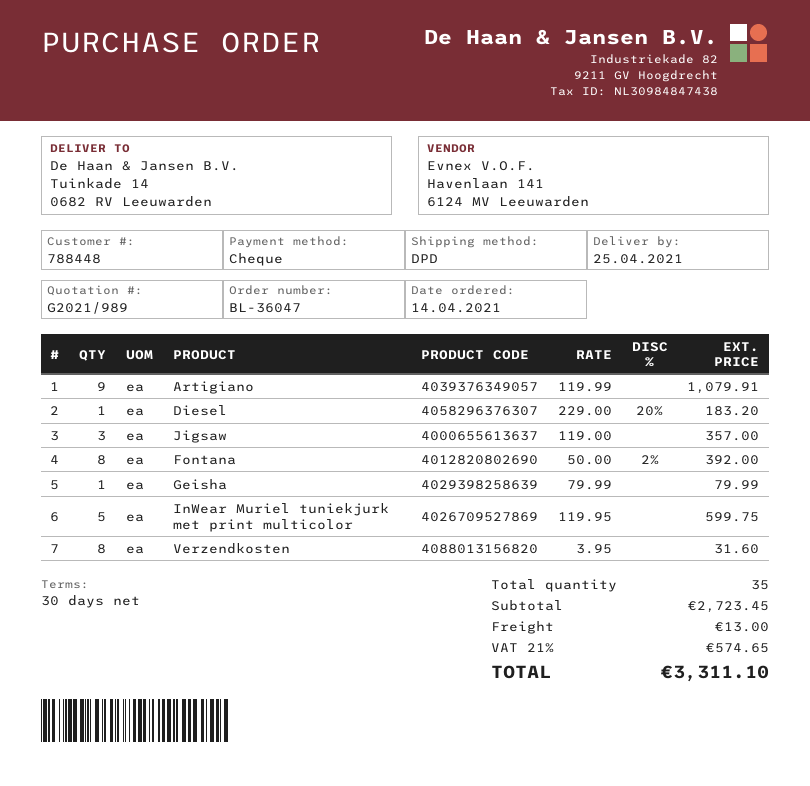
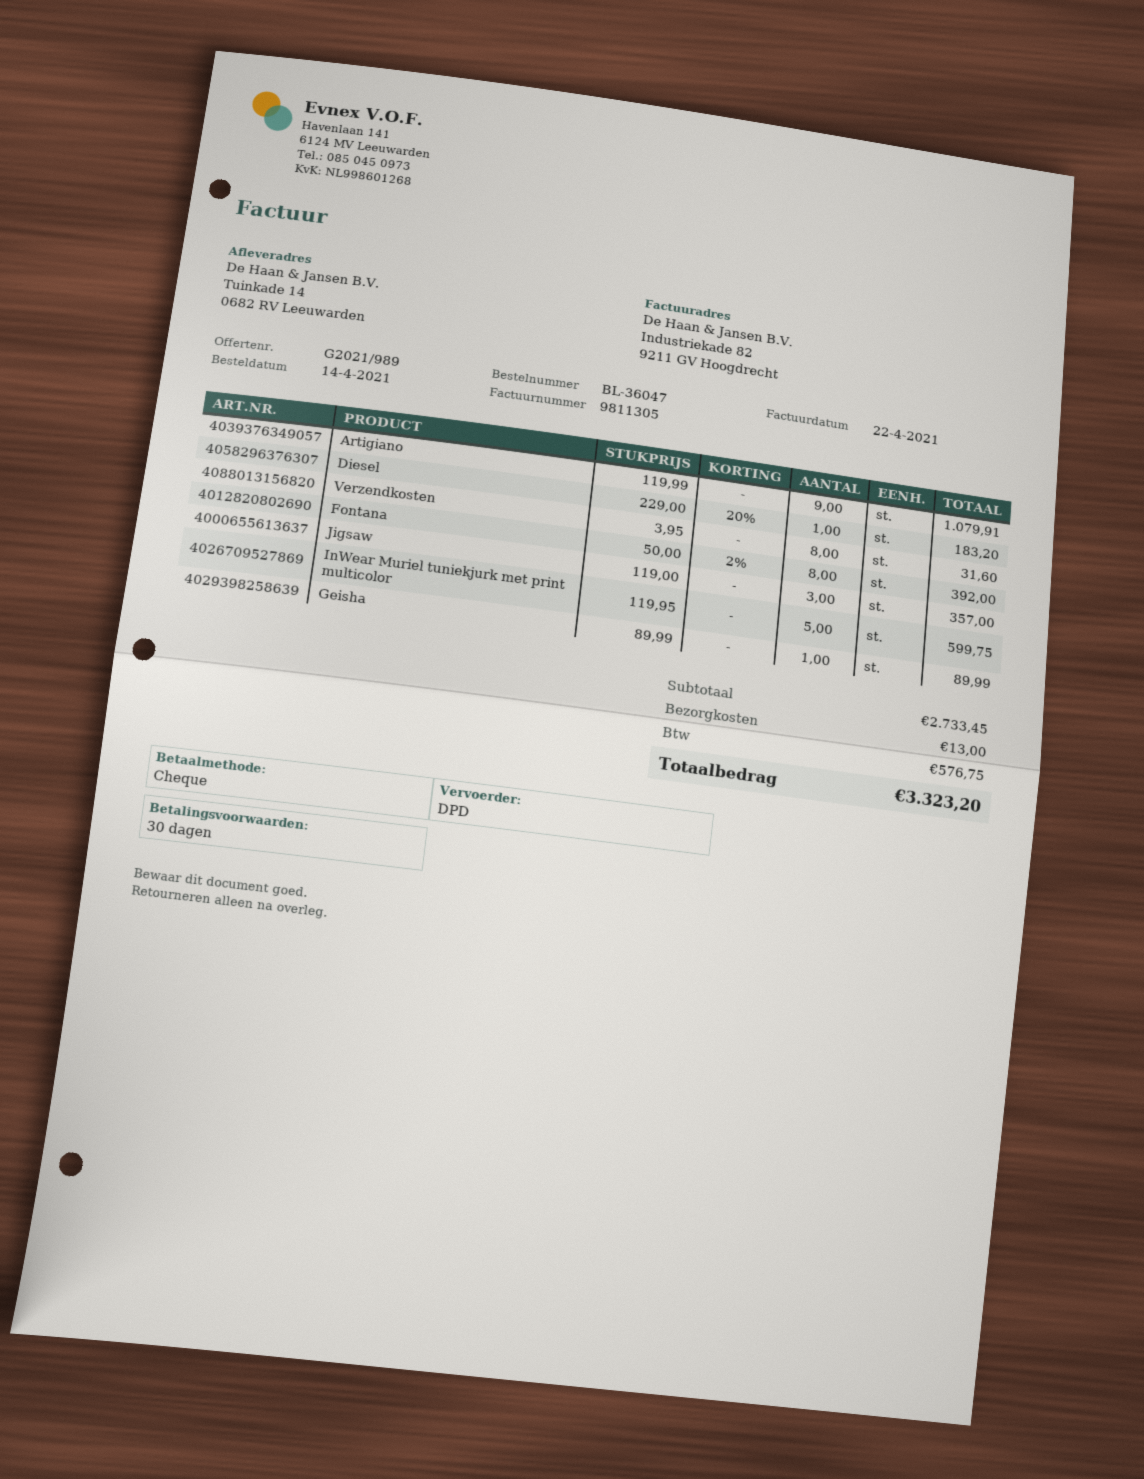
Geisha: 1 x 79.99 = 79.99 -> 1 x 89.99 = 89.99
subtotal: 2723.45 -> 2733.45
tax: 574.65 -> 576.75
total: 3311.10 -> 3323.20

